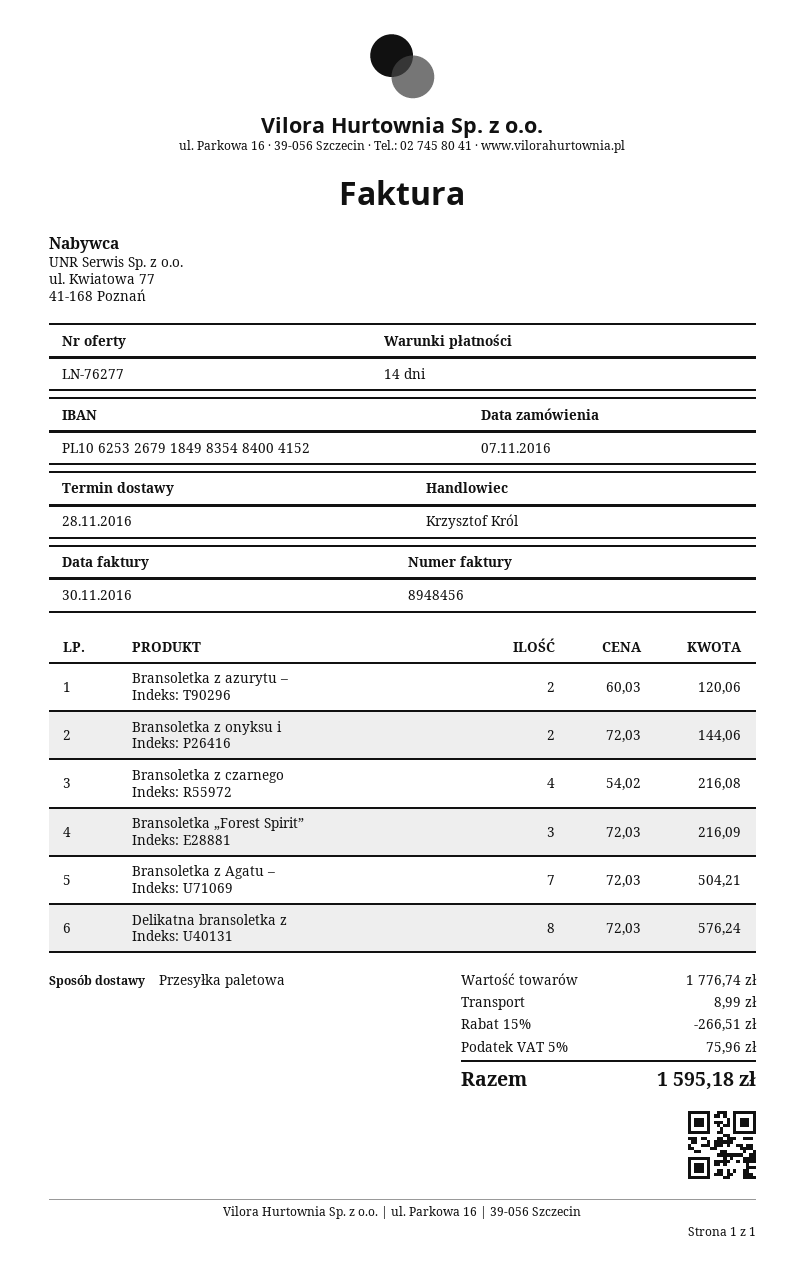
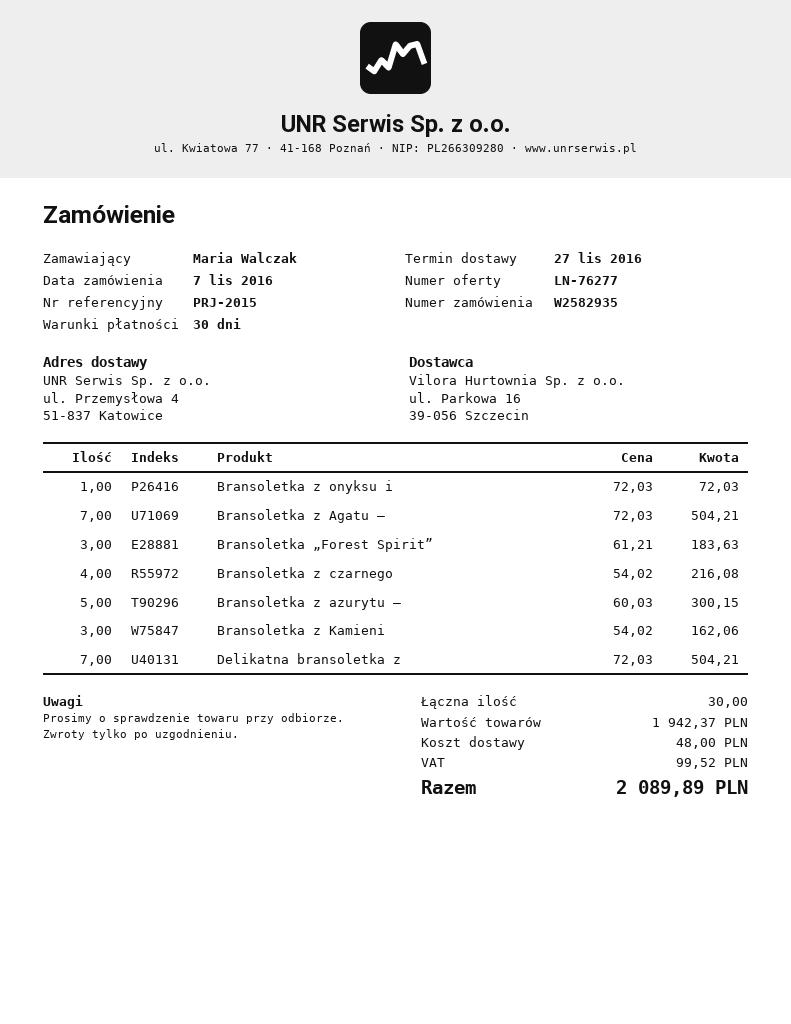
delivery date: 2016-11-28 -> 2016-11-27
payment terms: 14 days -> 30 days
Bransoletka z azurytu –: 2 x 60.03 = 120.06 -> 5 x 60.03 = 300.15
Bransoletka z onyksu i: 2 x 72.03 = 144.06 -> 1 x 72.03 = 72.03
Bransoletka „Forest Spirit”: 3 x 72.03 = 216.09 -> 3 x 61.21 = 183.63
Delikatna bransoletka z: 8 x 72.03 = 576.24 -> 7 x 72.03 = 504.21
Bransoletka z Kamieni: none -> 3 x 54.02 = 162.06
subtotal: 1776.74 -> 1942.37
discount: 15% = 266.51 -> none
shipping: 8.99 -> 48.00
tax: 75.96 -> 99.52
total: 1595.18 -> 2089.89

